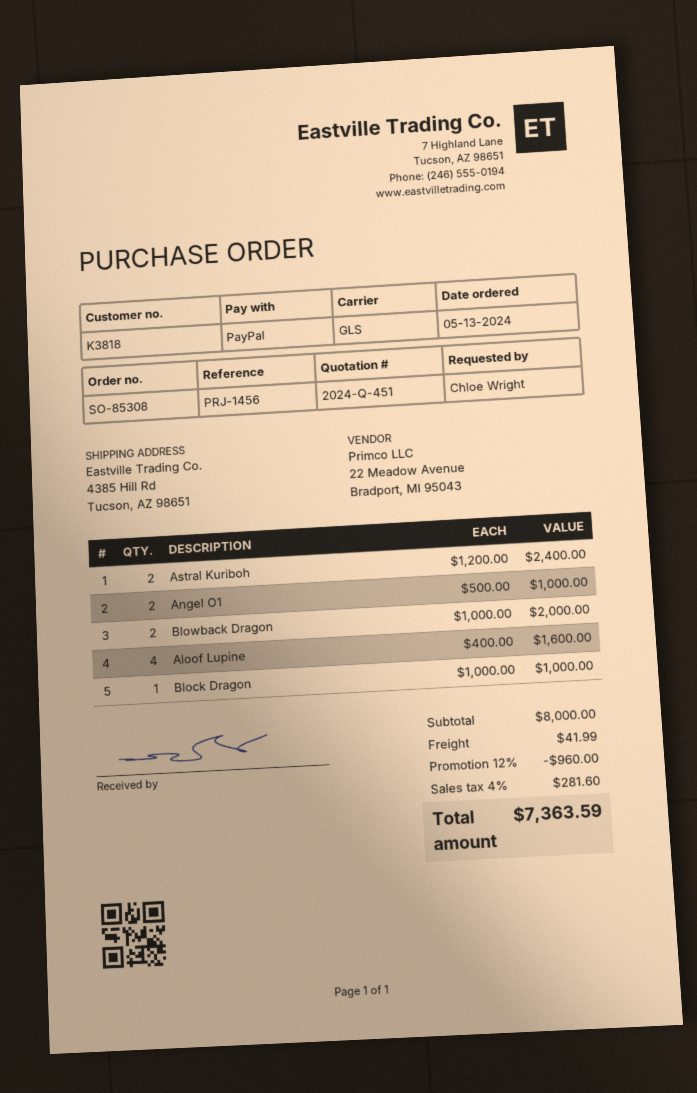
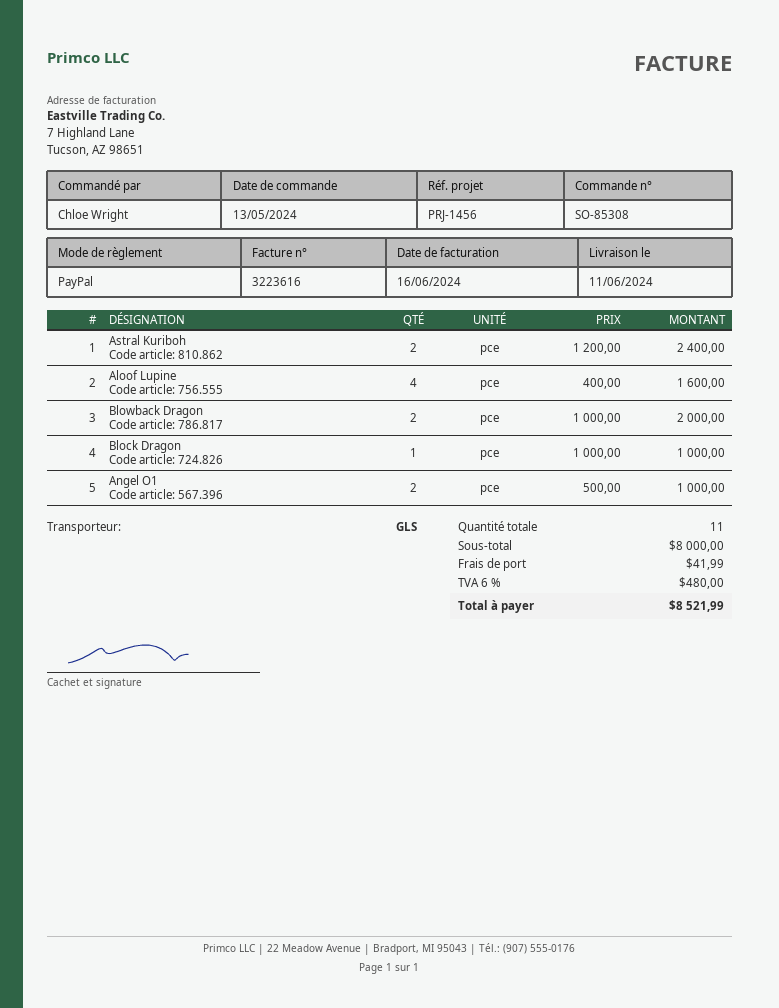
discount: 12% = 960.00 -> none
tax: 4% = 281.60 -> 6% = 480.00
total: 7363.59 -> 8521.99

